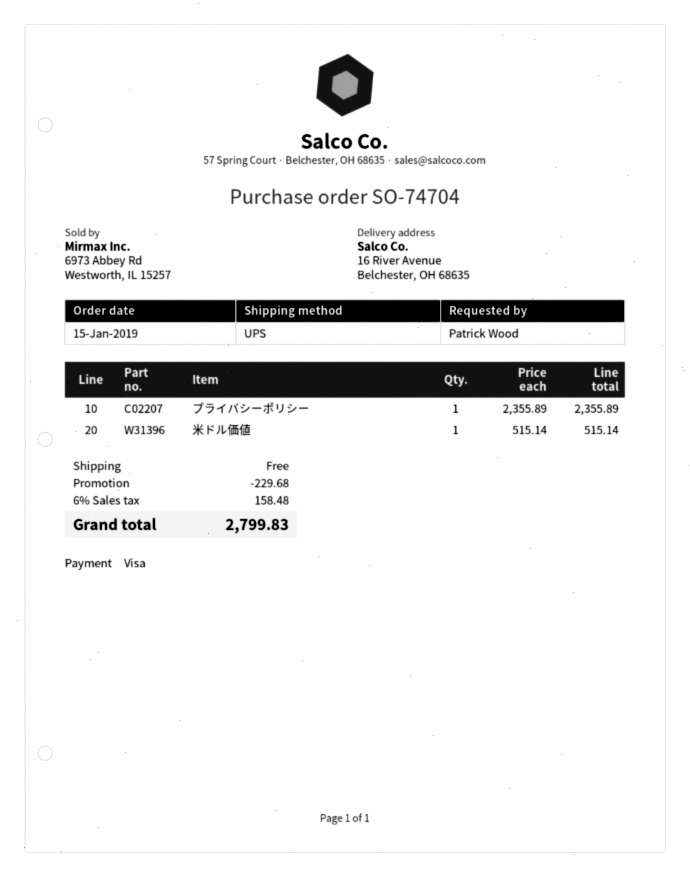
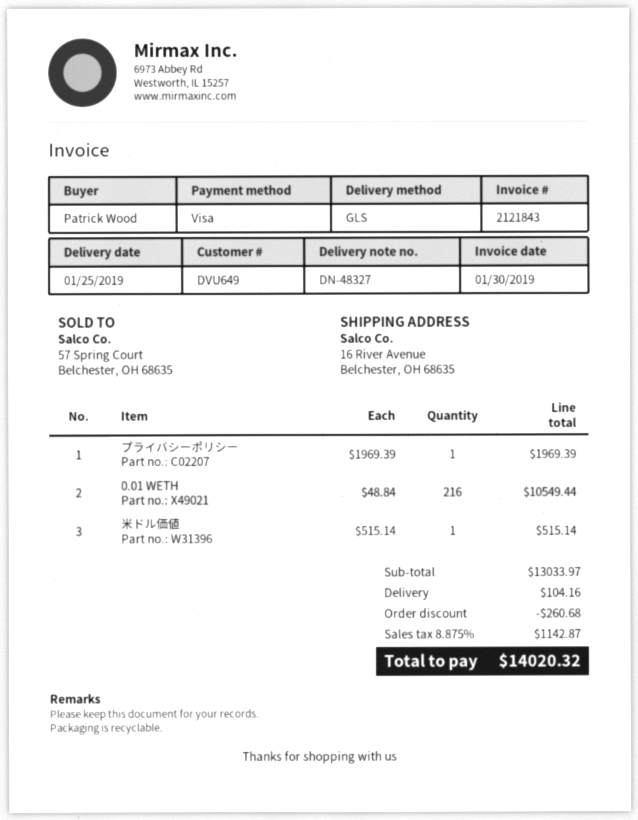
shipping method: UPS -> GLS
プライバシーポリシー: 1 x 2355.89 = 2355.89 -> 1 x 1969.39 = 1969.39
0.01 WETH: none -> 216 x 48.84 = 10549.44
discount: 229.68 -> 260.68
shipping: 0.00 -> 104.16
tax: 6% = 158.48 -> 8.875% = 1142.87
total: 2799.83 -> 14020.32

